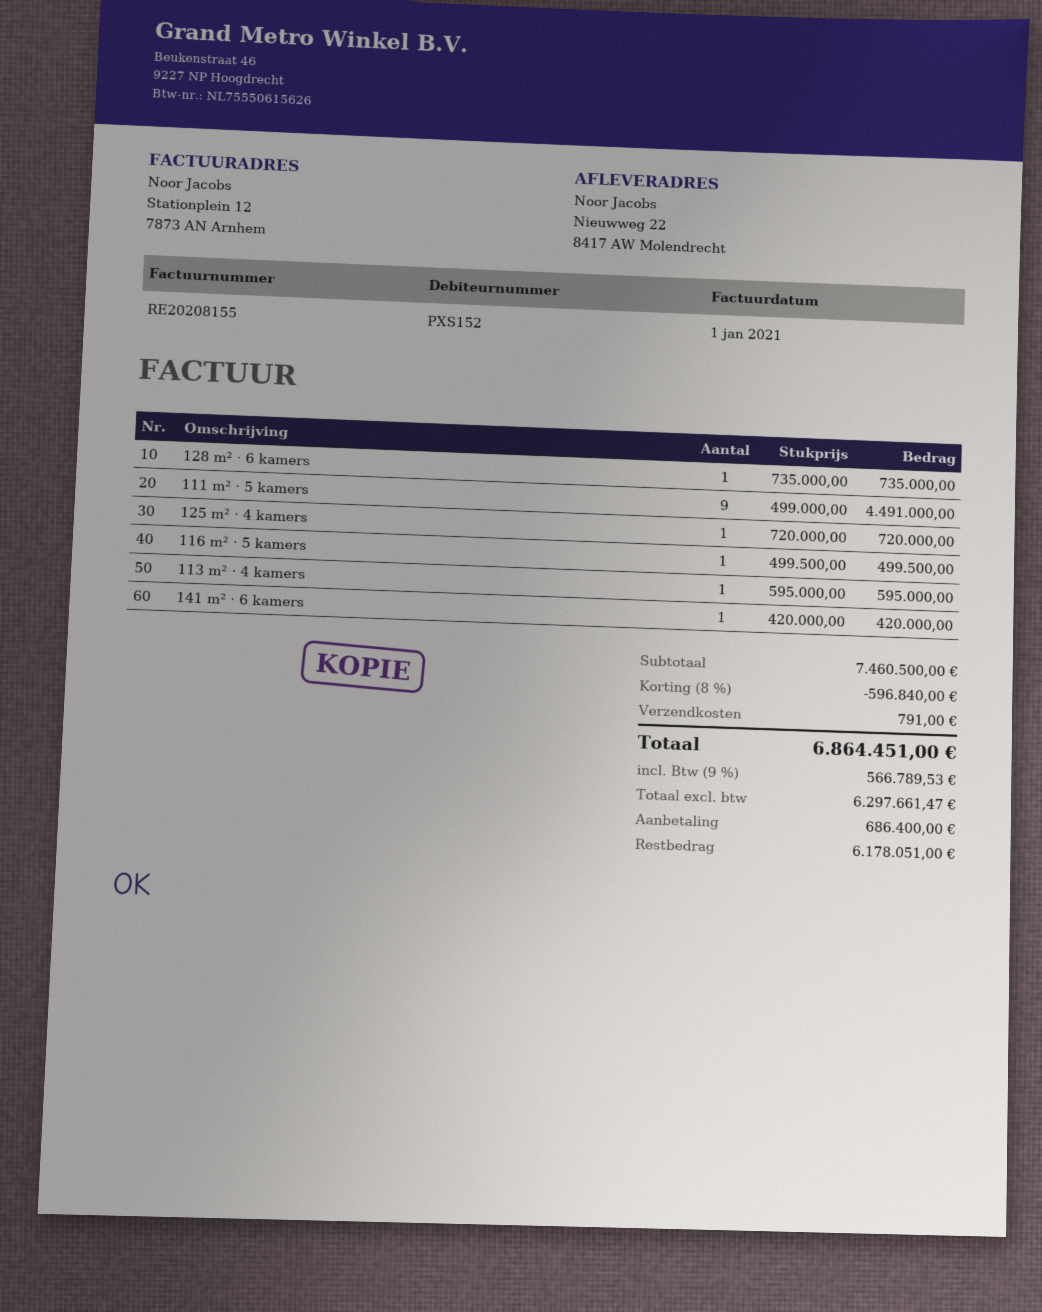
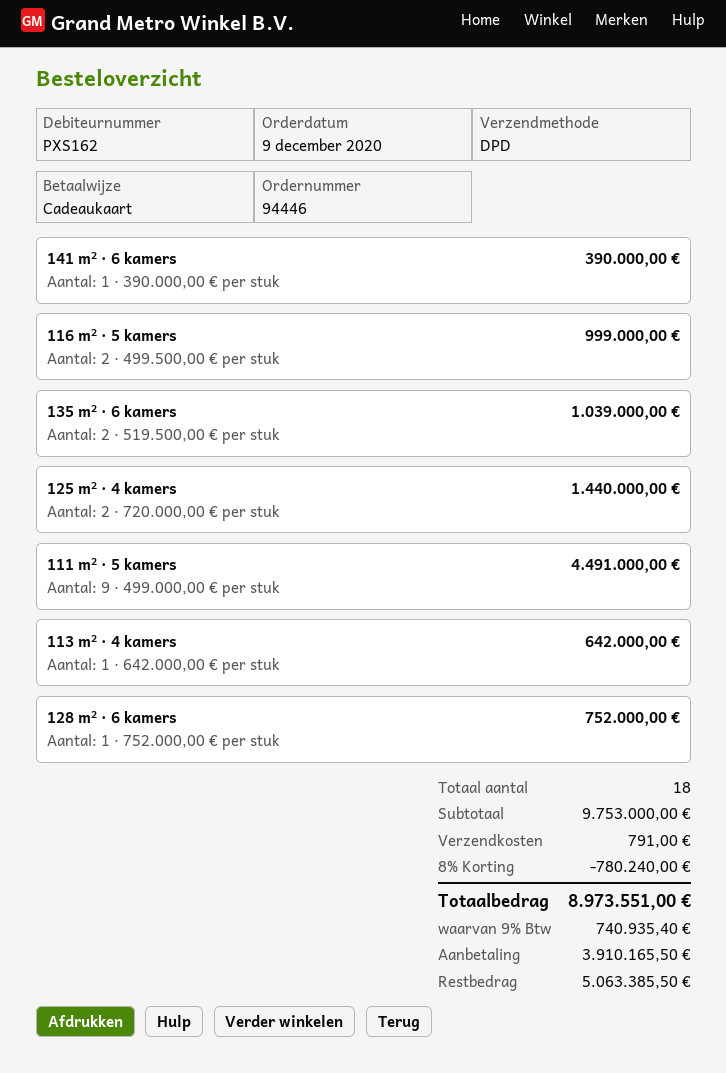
customer number: PXS152 -> PXS162
128 m² · 6 kamers: 1 x 735000.00 = 735000.00 -> 1 x 752000.00 = 752000.00
125 m² · 4 kamers: 1 x 720000.00 = 720000.00 -> 2 x 720000.00 = 1440000.00
116 m² · 5 kamers: 1 x 499500.00 = 499500.00 -> 2 x 499500.00 = 999000.00
113 m² · 4 kamers: 1 x 595000.00 = 595000.00 -> 1 x 642000.00 = 642000.00
141 m² · 6 kamers: 1 x 420000.00 = 420000.00 -> 1 x 390000.00 = 390000.00
135 m² · 6 kamers: none -> 2 x 519500.00 = 1039000.00
subtotal: 7460500.00 -> 9753000.00
discount: 8% = 596840.00 -> 8% = 780240.00
tax: 9% = 566789.53 -> 9% = 740935.40
total: 6864451.00 -> 8973551.00
deposit: 686400.00 -> 3910165.50
balance: 6178051.00 -> 5063385.50

